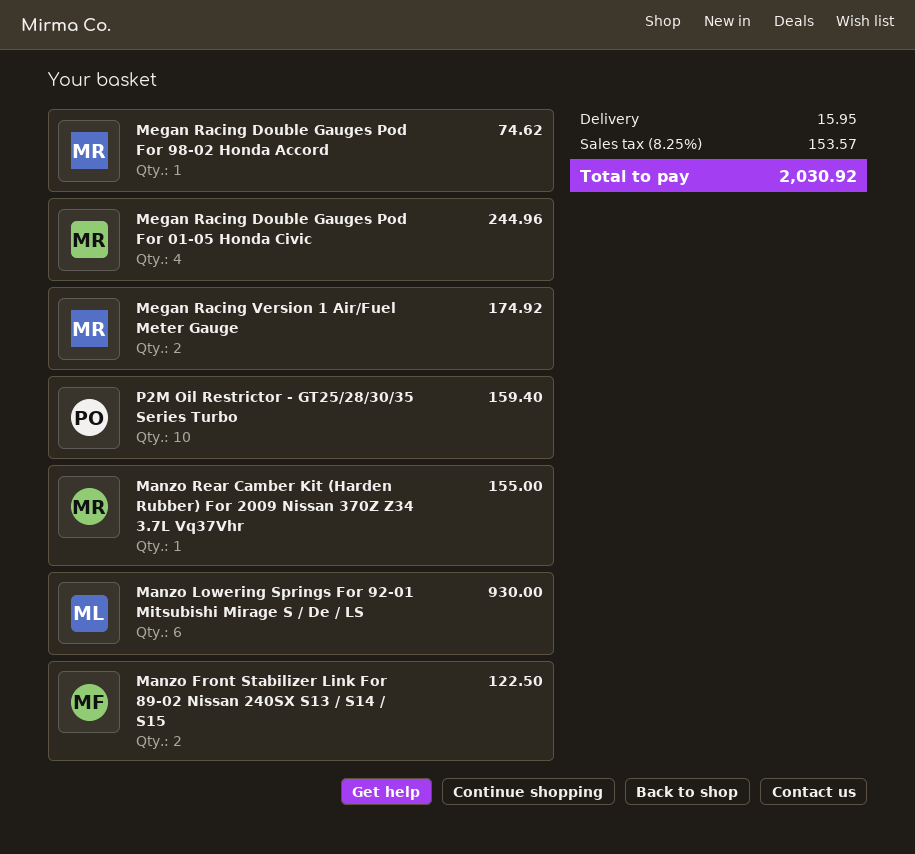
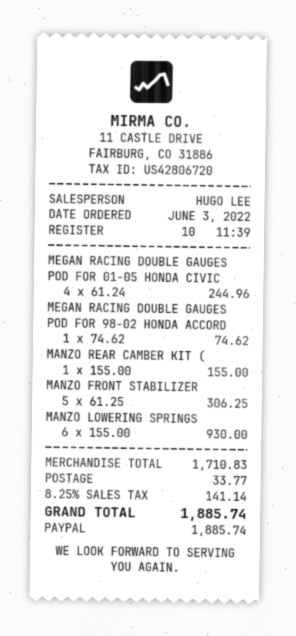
Megan Racing Version 1 Air/Fuel Meter Gauge: 2 for 174.92 -> none
P2M Oil Restrictor - GT25/28/30/35 Series Turbo: 10 for 159.40 -> none
Manzo Front Stabilizer Link For 89-02 Nissan 240SX S13 / S14 / S15: 2 for 122.50 -> 5 for 306.25
shipping: 15.95 -> 33.77
tax: 8.25% = 153.57 -> 8.25% = 141.14
total: 2030.92 -> 1885.74

